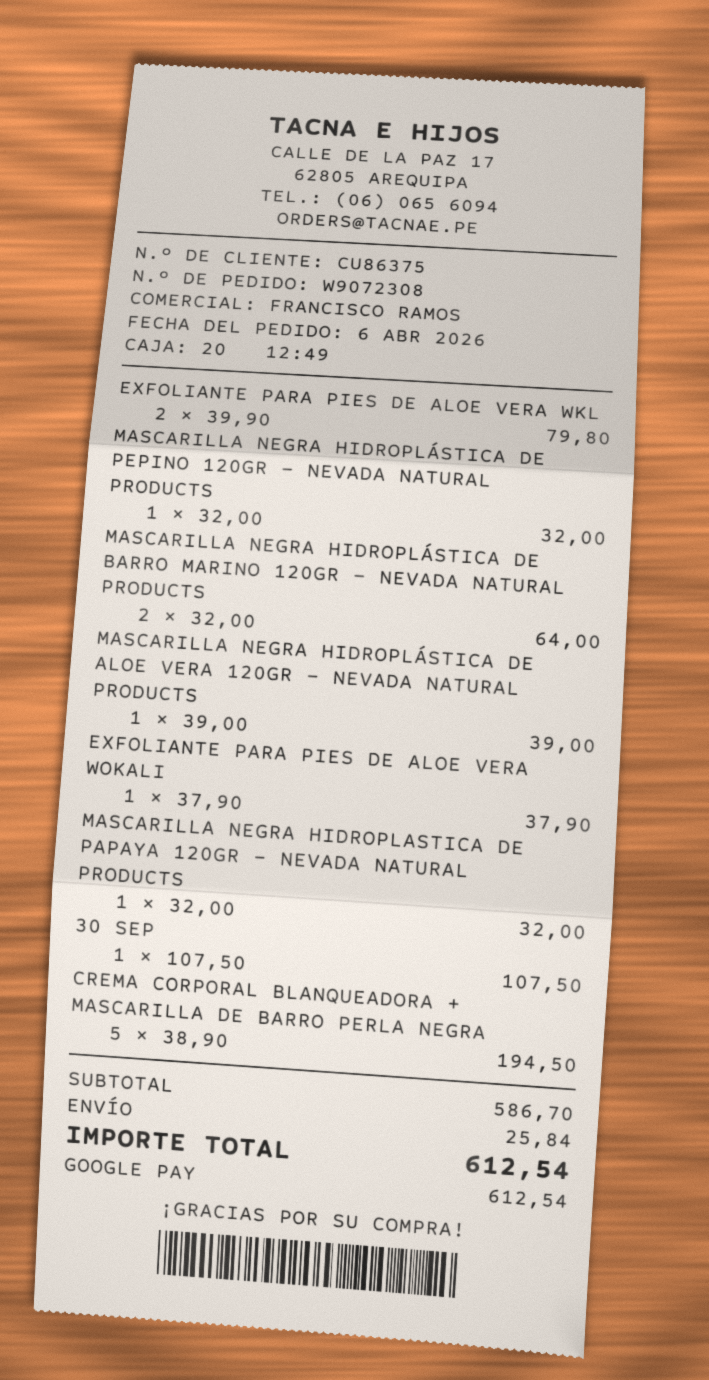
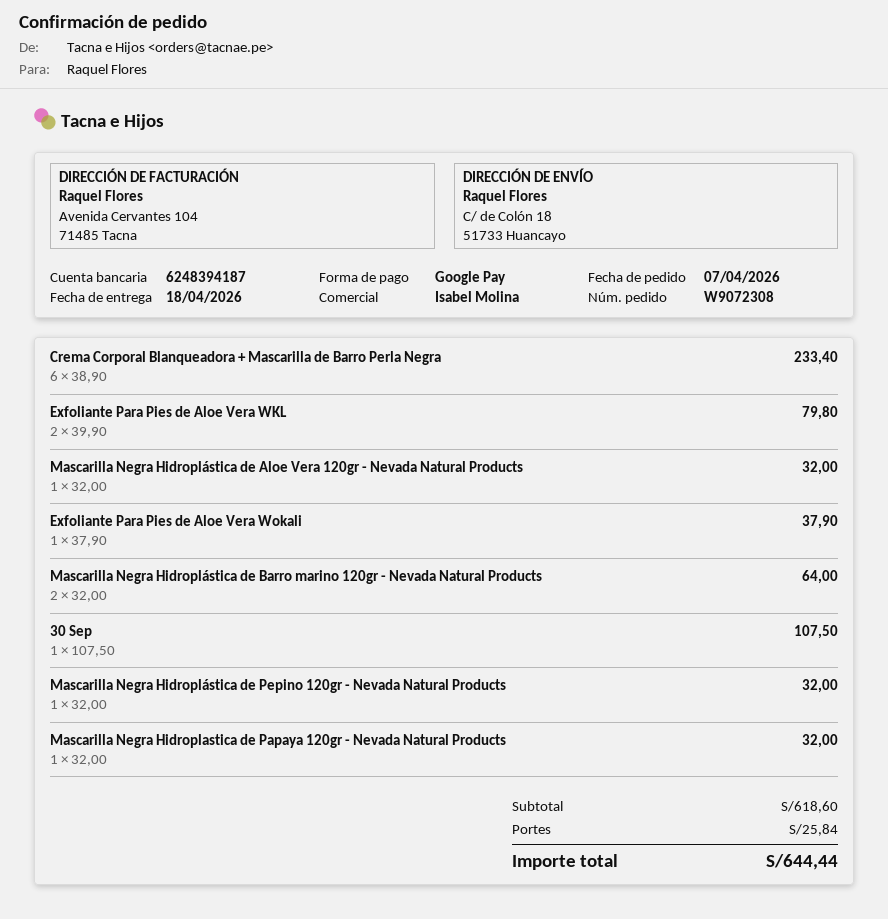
order date: 2026-04-06 -> 2026-04-07
sales rep: FRANCISCO RAMOS -> Isabel Molina
MASCARILLA NEGRA HIDROPLÁSTICA DE ALOE VERA 120GR - NEVADA NATURAL PRODUCTS: 1 x 39.00 = 39.00 -> 1 x 32.00 = 32.00
CREMA CORPORAL BLANQUEADORA + MASCARILLA DE BARRO PERLA NEGRA: 5 x 38.90 = 194.50 -> 6 x 38.90 = 233.40
subtotal: 586.70 -> 618.60
total: 612.54 -> 644.44

